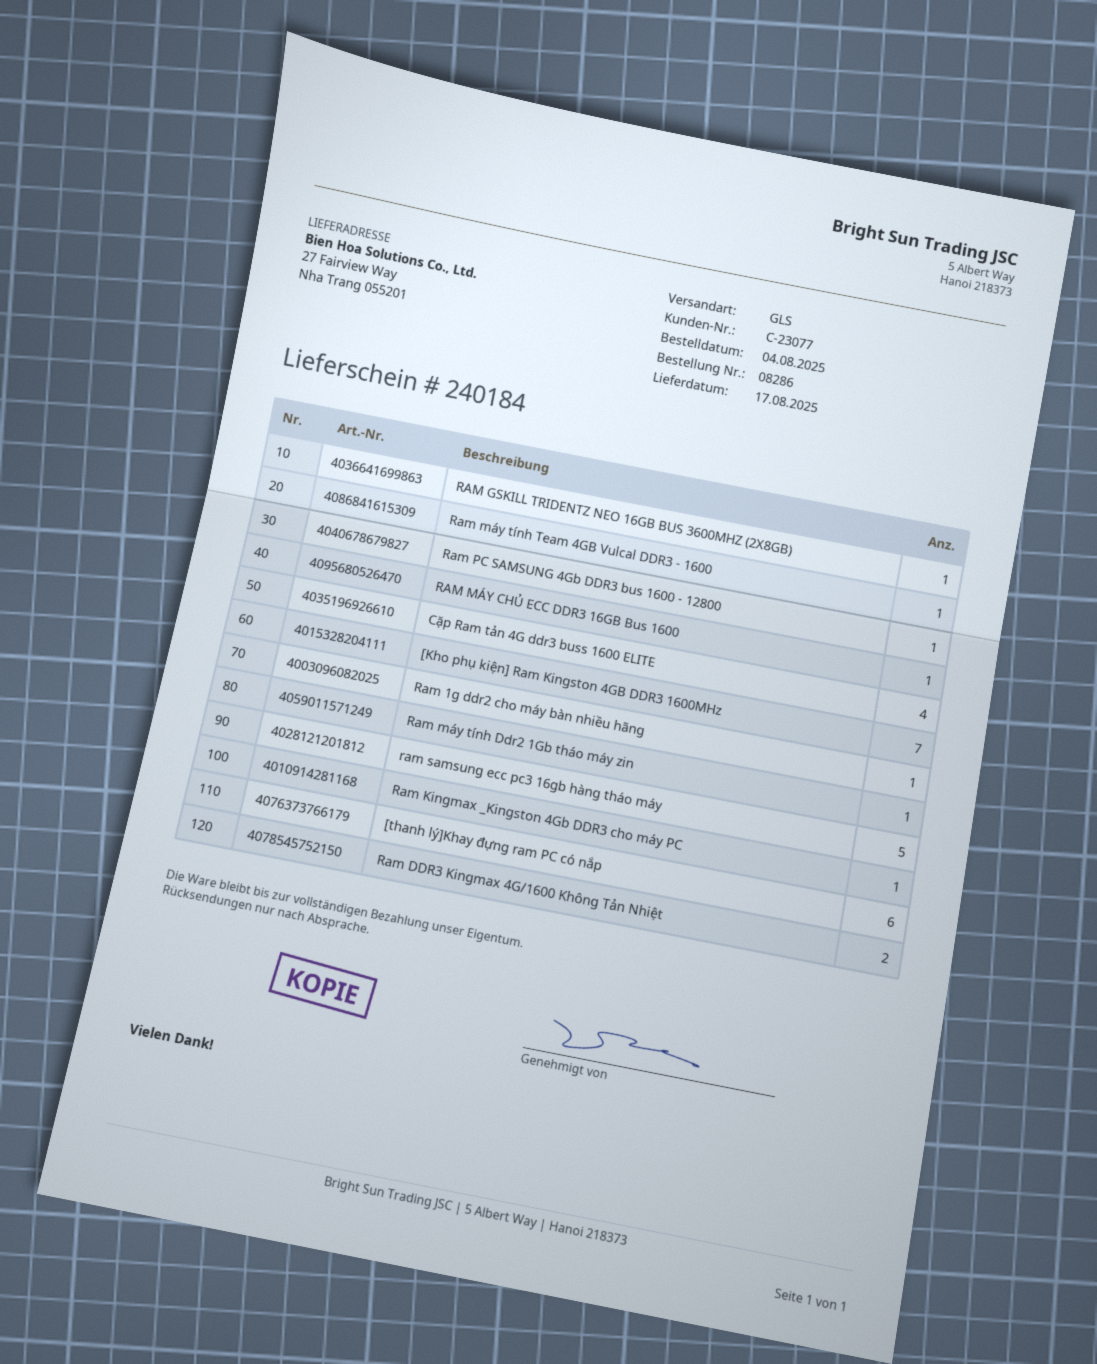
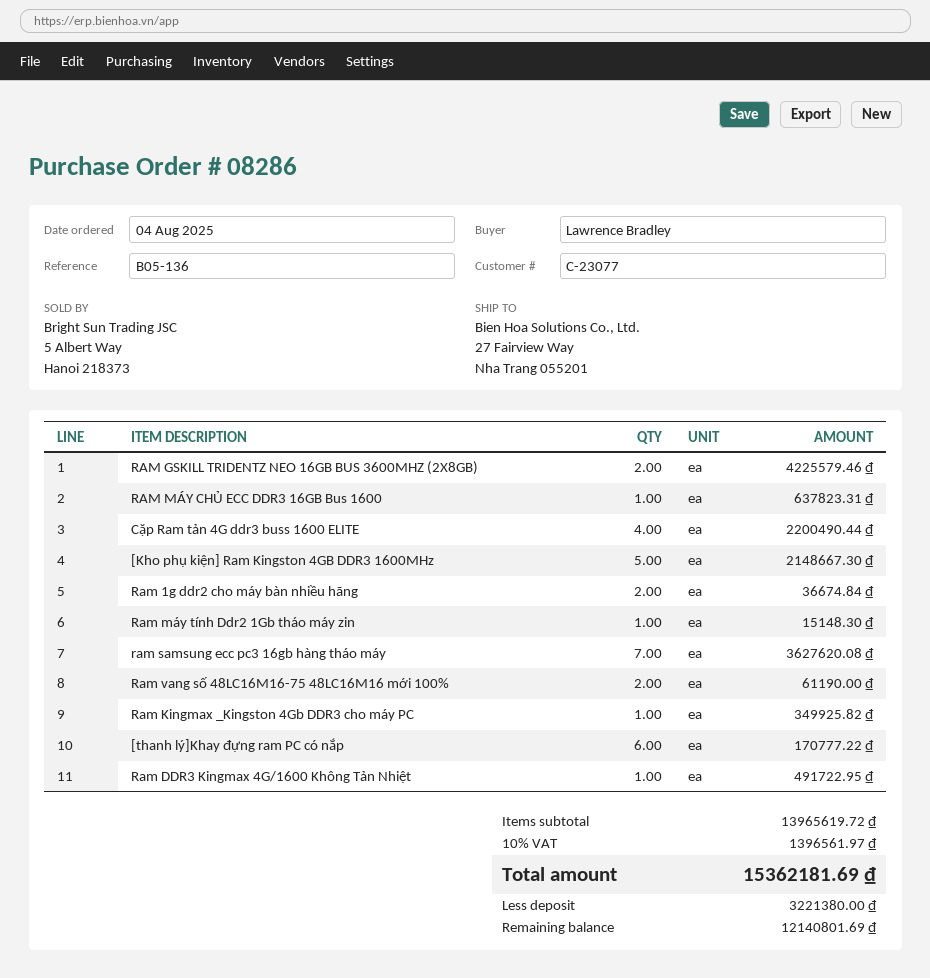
RAM GSKILL TRIDENTZ NEO 16GB BUS 3600MHZ (2X8GB): 1 -> 2
Ram máy tính Team 4GB Vulcal DDR3 - 1600: 1 -> none
Ram PC SAMSUNG 4Gb DDR3 bus 1600 - 12800: 1 -> none
[Kho phụ kiện] Ram Kingston 4GB DDR3 1600MHz: 7 -> 5
Ram 1g ddr2 cho máy bàn nhiều hãng: 1 -> 2
ram samsung ecc pc3 16gb hàng tháo máy: 5 -> 7
Ram DDR3 Kingmax 4G/1600 Không Tản Nhiệt: 2 -> 1
Ram vang số 48LC16M16-75 48LC16M16 mới 100%: none -> 2

